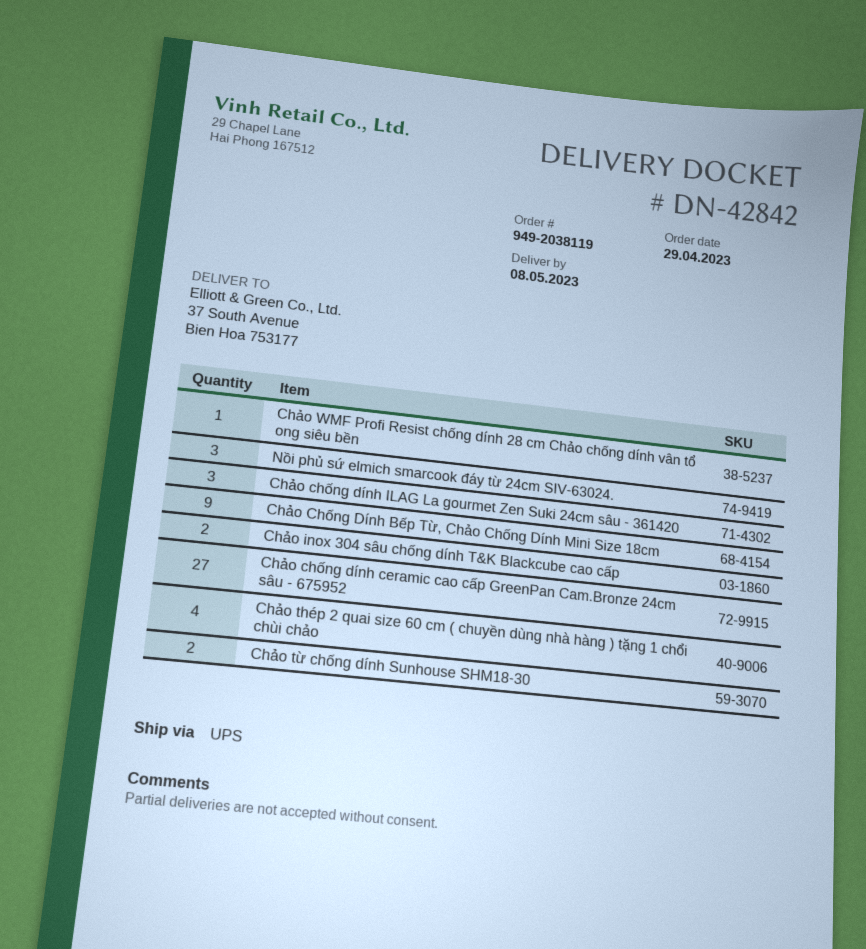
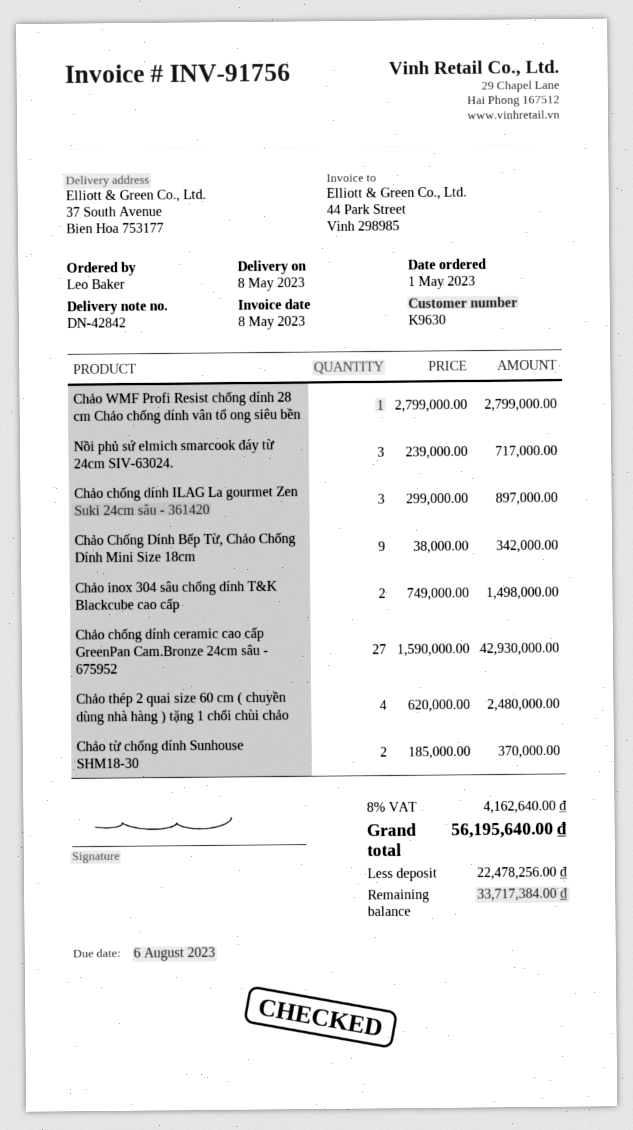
order date: 2023-04-29 -> 2023-05-01

